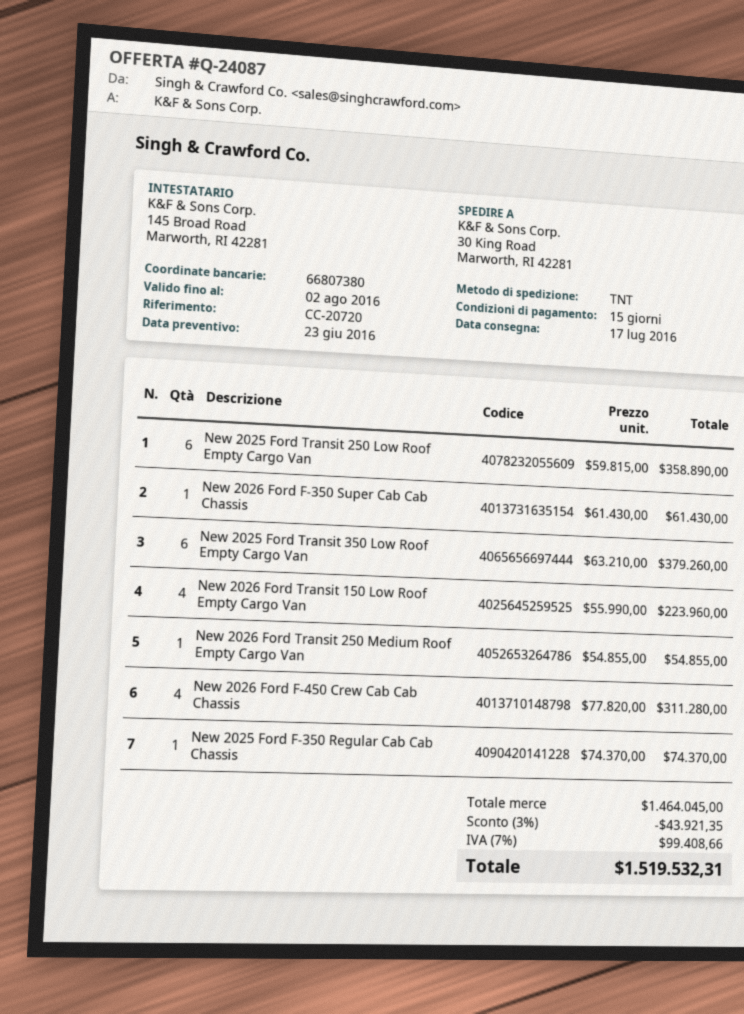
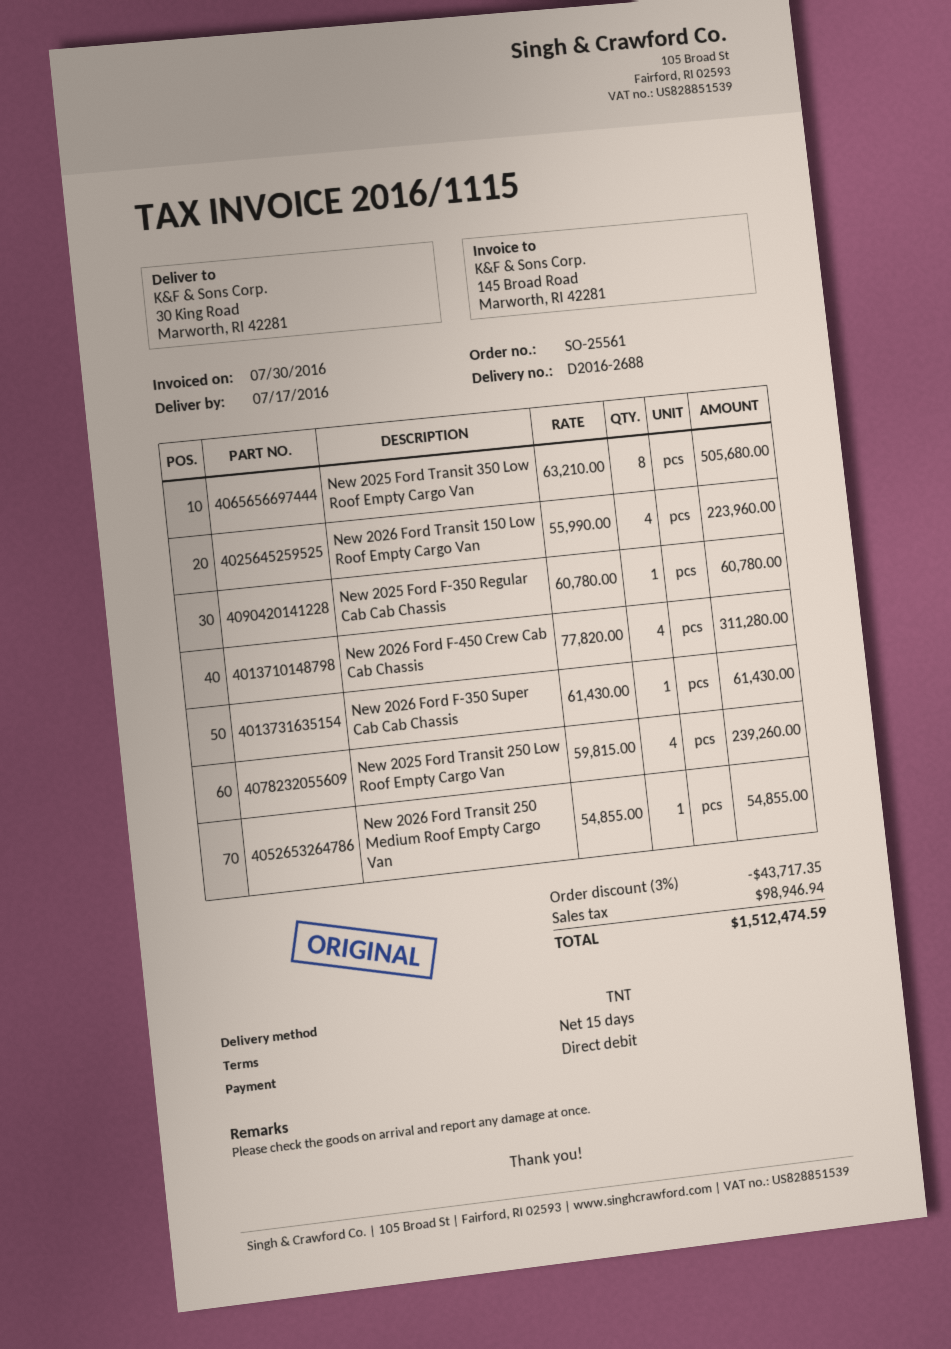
New 2025 Ford Transit 250 Low Roof Empty Cargo Van: 6 x 59815.00 = 358890.00 -> 4 x 59815.00 = 239260.00
New 2025 Ford Transit 350 Low Roof Empty Cargo Van: 6 x 63210.00 = 379260.00 -> 8 x 63210.00 = 505680.00
New 2025 Ford F-350 Regular Cab Cab Chassis: 1 x 74370.00 = 74370.00 -> 1 x 60780.00 = 60780.00
discount: 3% = 43921.35 -> 3% = 43717.35
tax: 99408.66 -> 98946.94
total: 1519532.31 -> 1512474.59

